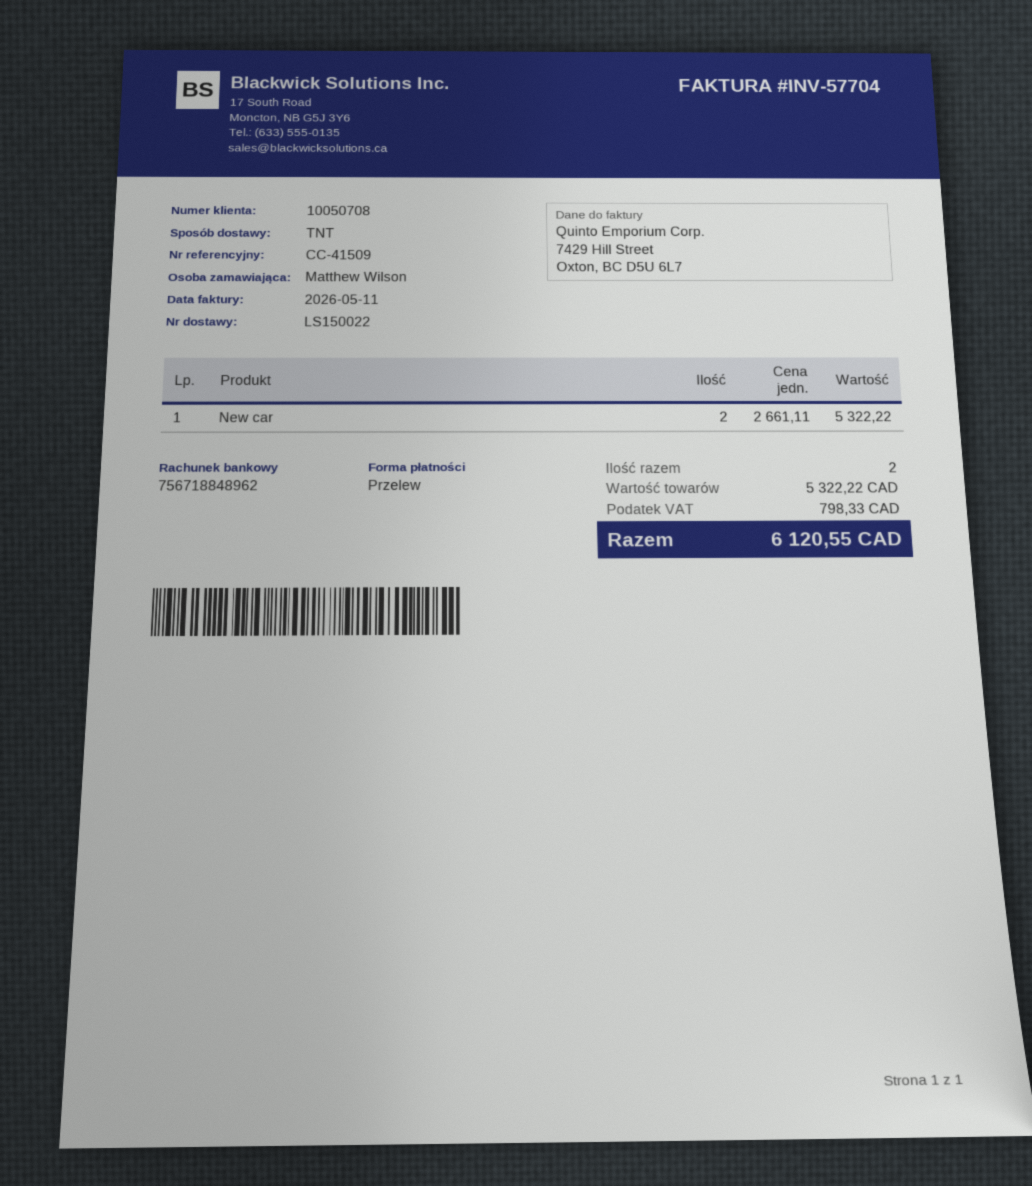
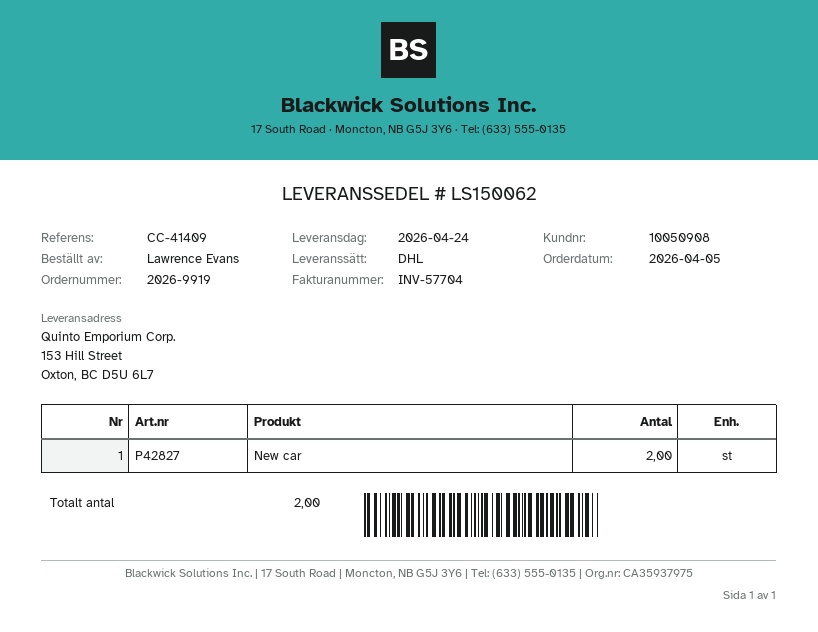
delivery note number: LS150022 -> LS150062
customer number: 10050708 -> 10050908
reference: CC-41509 -> CC-41409
ordered by: Matthew Wilson -> Lawrence Evans
shipping method: TNT -> DHL

